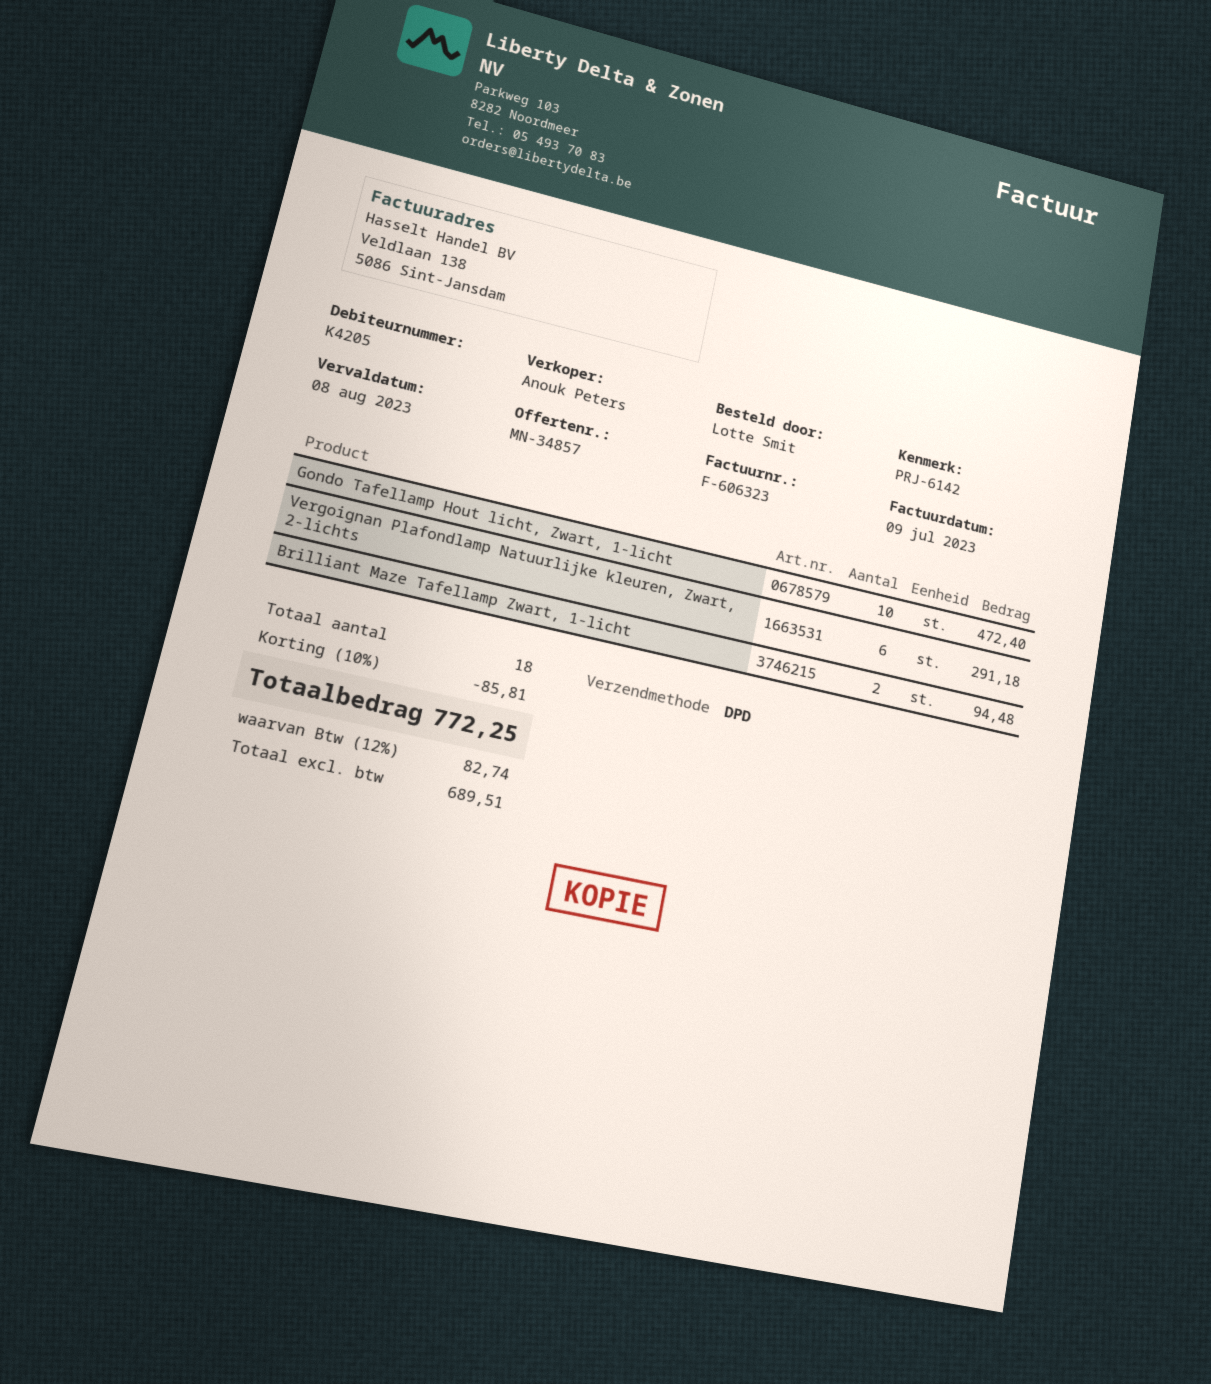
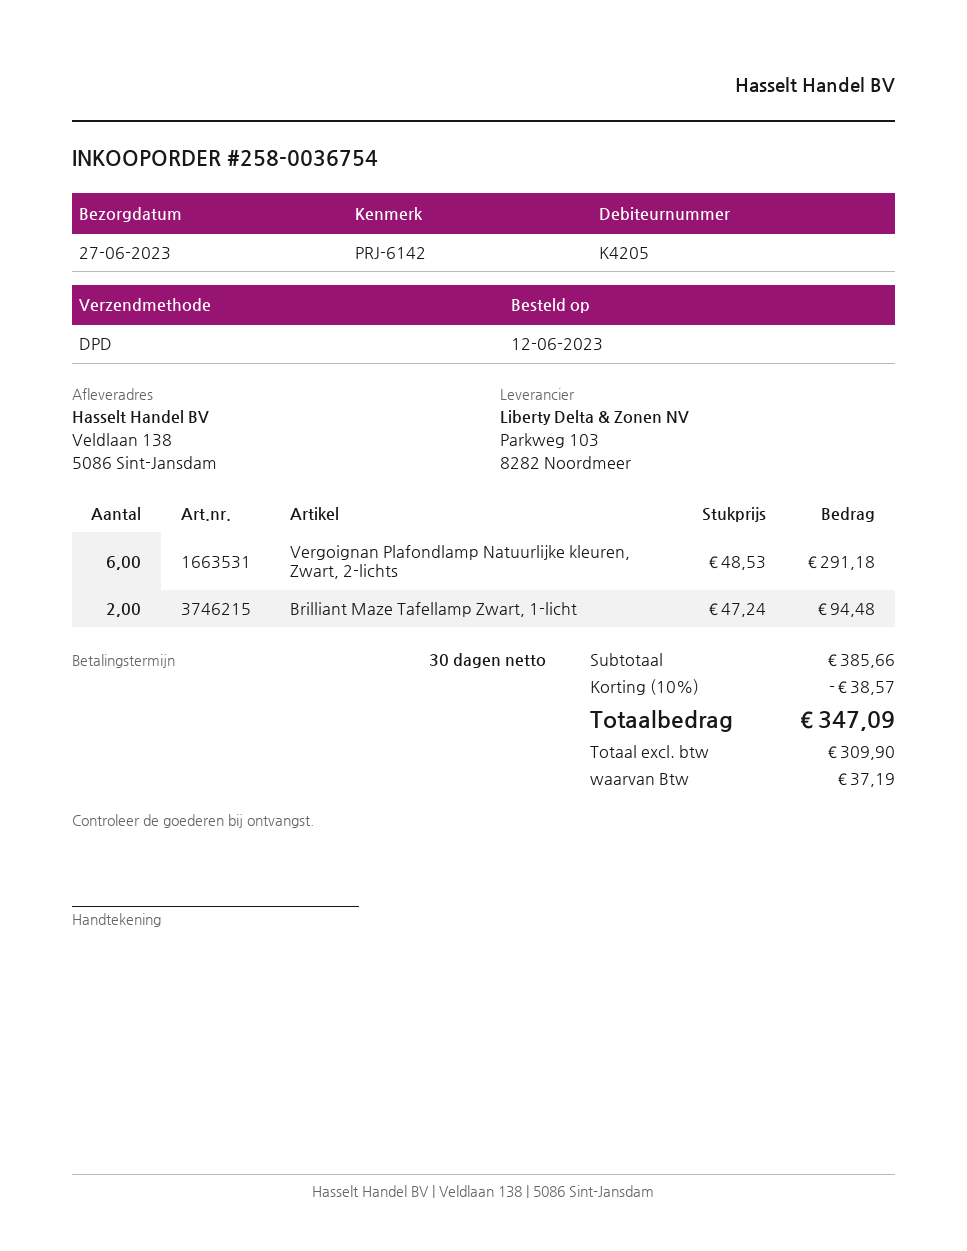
Gondo Tafellamp Hout licht, Zwart, 1-licht: 10 for 472.40 -> none
discount: 10% = 85.81 -> 10% = 38.57
net: 689.51 -> 309.90
tax: 82.74 -> 37.19
total: 772.25 -> 347.09

